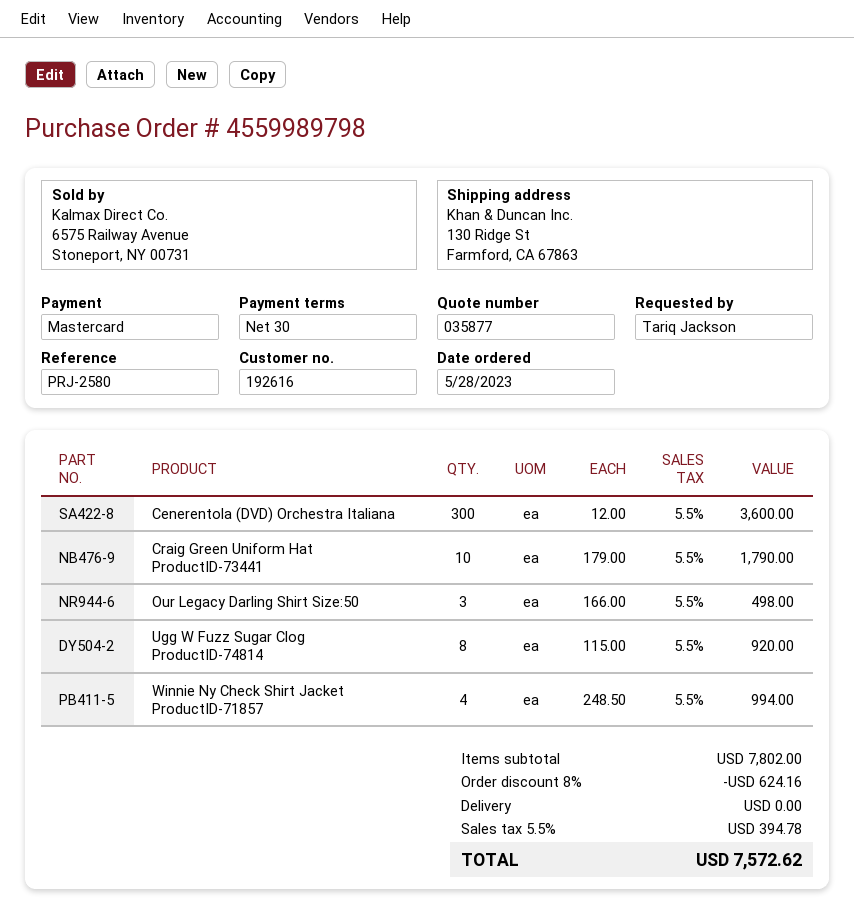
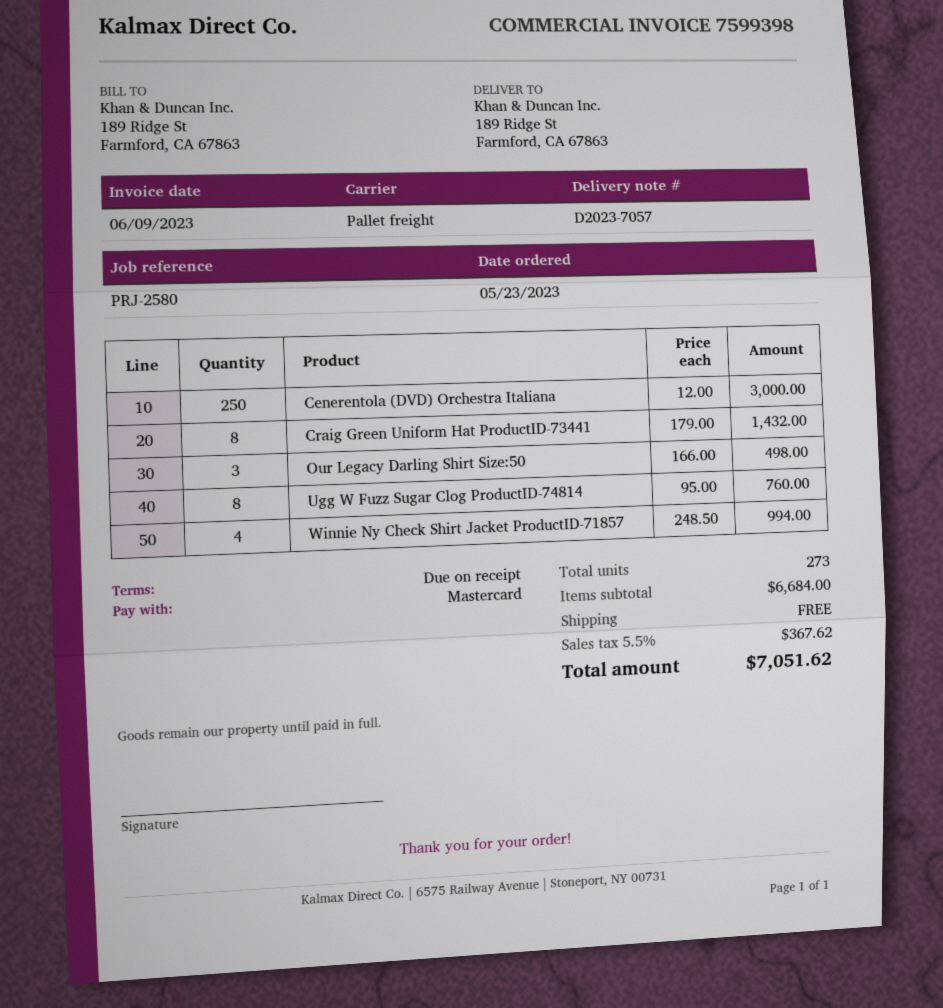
order date: 2023-05-28 -> 2023-05-23
payment terms: 30 days -> on receipt
ship to: 130 Ridge St, Farmford, CA 67863 -> 189 Ridge St, Farmford, CA 67863
Cenerentola (DVD) Orchestra Italiana: 300 x 12.00 = 3600.00 -> 250 x 12.00 = 3000.00
Craig Green Uniform Hat ProductID-73441: 10 x 179.00 = 1790.00 -> 8 x 179.00 = 1432.00
Ugg W Fuzz Sugar Clog ProductID-74814: 8 x 115.00 = 920.00 -> 8 x 95.00 = 760.00
subtotal: 7802.00 -> 6684.00
discount: 8% = 624.16 -> none
tax: 5.5% = 394.78 -> 5.5% = 367.62
total: 7572.62 -> 7051.62

